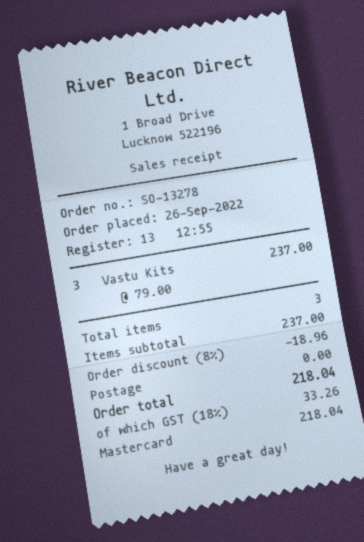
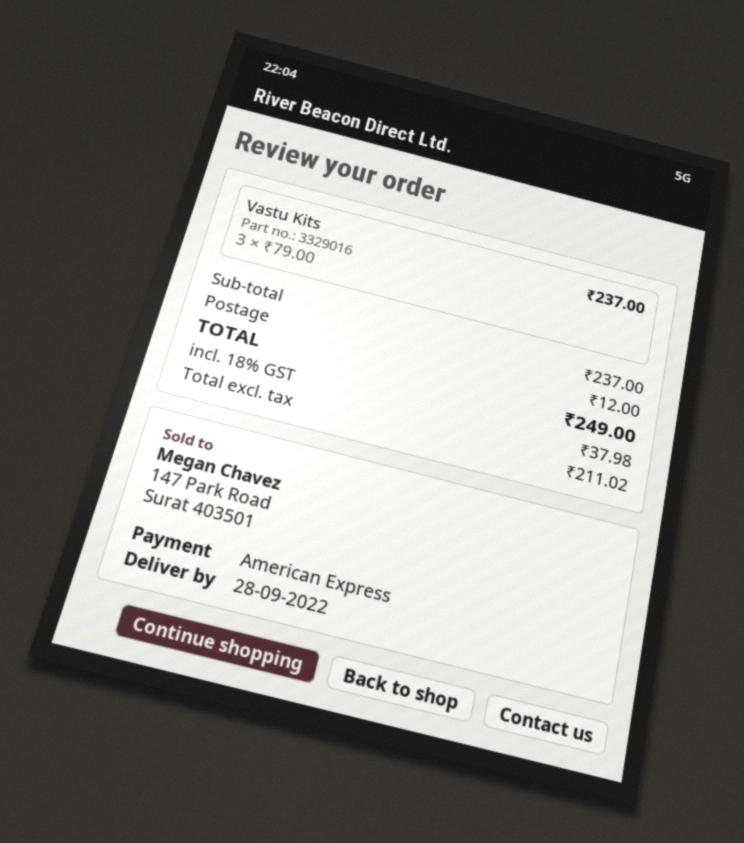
payment method: Mastercard -> American Express
discount: 8% = 18.96 -> none
shipping: 0.00 -> 12.00
tax: 18% = 33.26 -> 18% = 37.98
total: 218.04 -> 249.00

